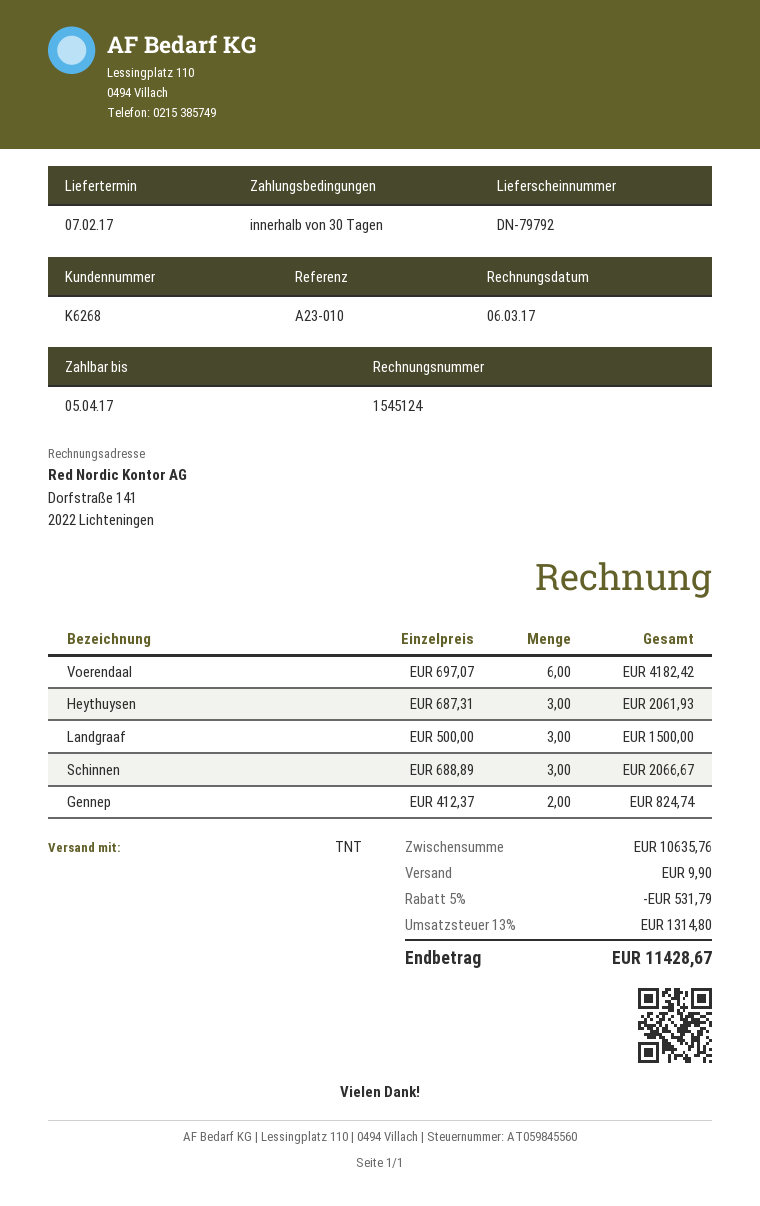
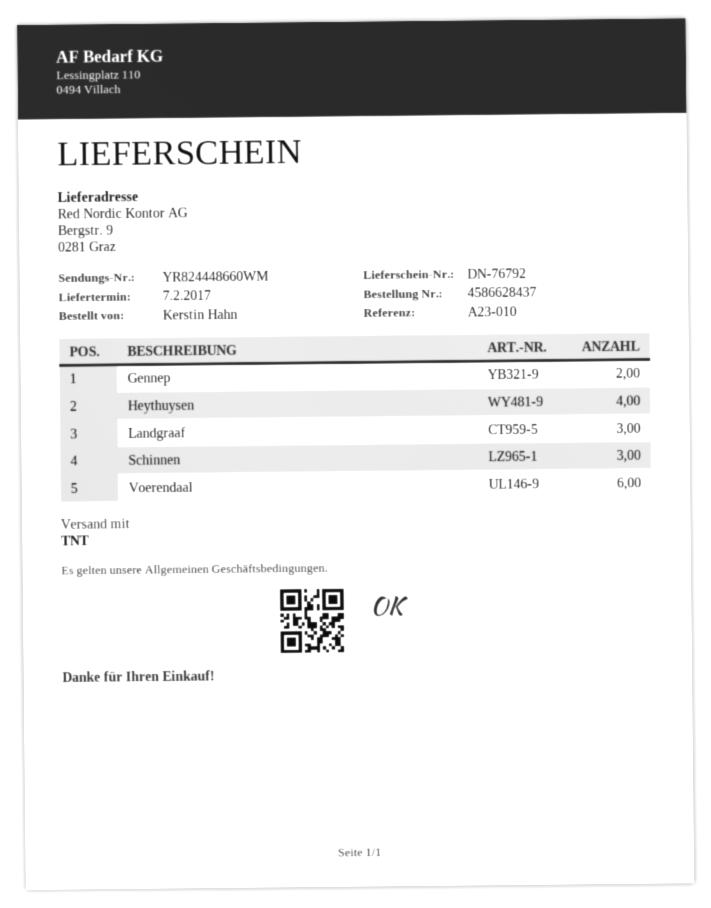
delivery note number: DN-79792 -> DN-76792
Heythuysen: 3 -> 4

